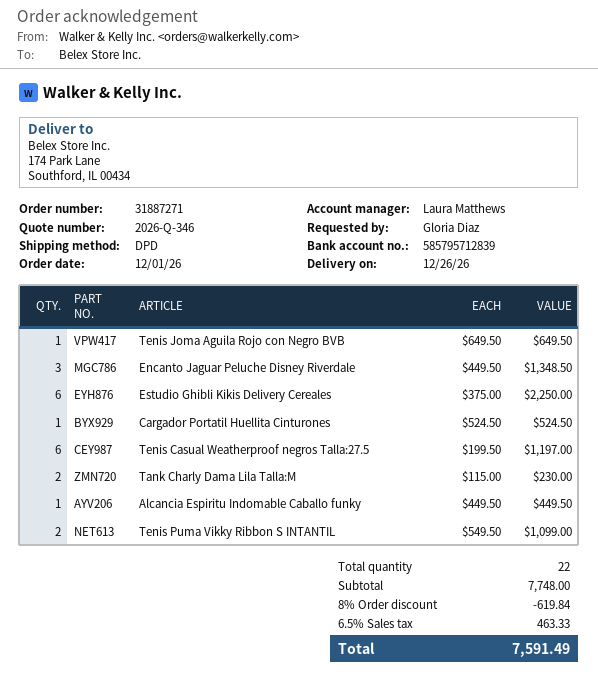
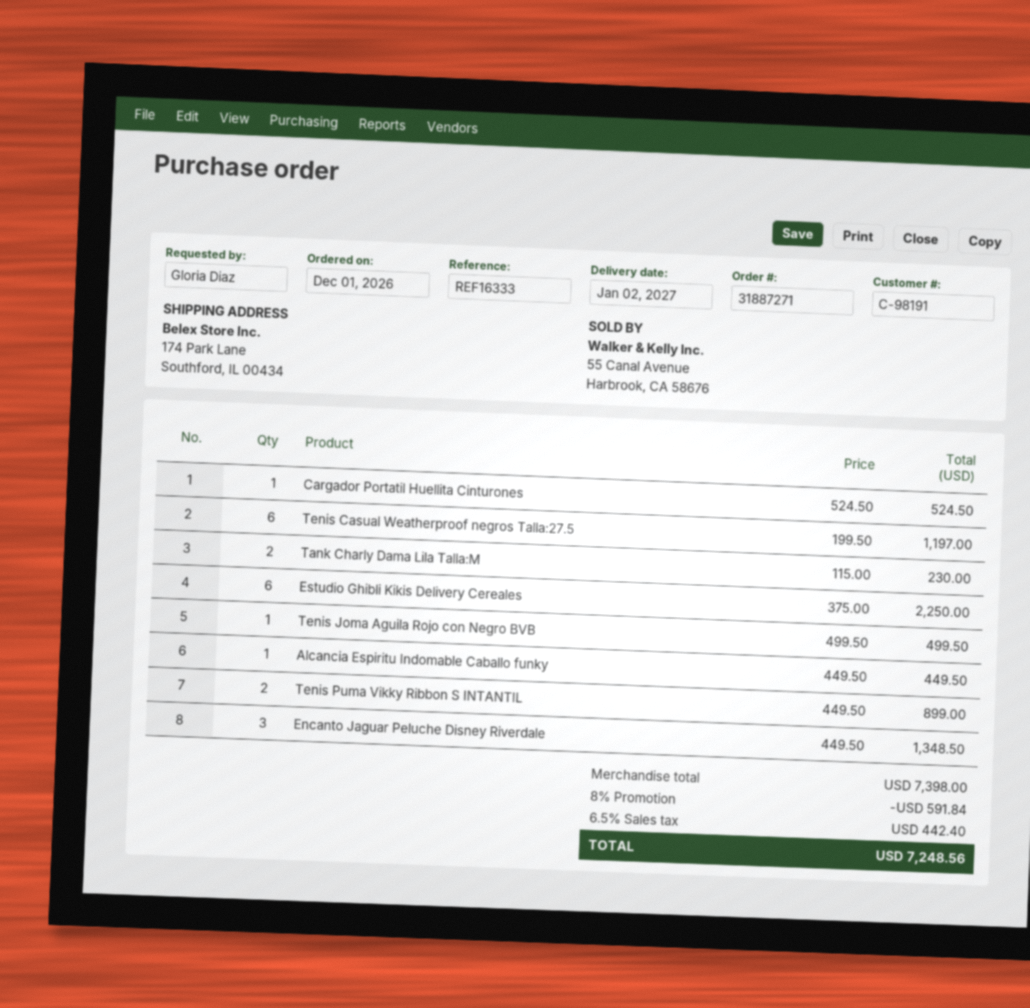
delivery date: 2026-12-26 -> 2027-01-02
Tenis Joma Aguila Rojo con Negro BVB: 1 x 649.50 = 649.50 -> 1 x 499.50 = 499.50
Tenis Puma Vikky Ribbon S INTANTIL: 2 x 549.50 = 1099.00 -> 2 x 449.50 = 899.00
subtotal: 7748.00 -> 7398.00
discount: 8% = 619.84 -> 8% = 591.84
tax: 6.5% = 463.33 -> 6.5% = 442.40
total: 7591.49 -> 7248.56

